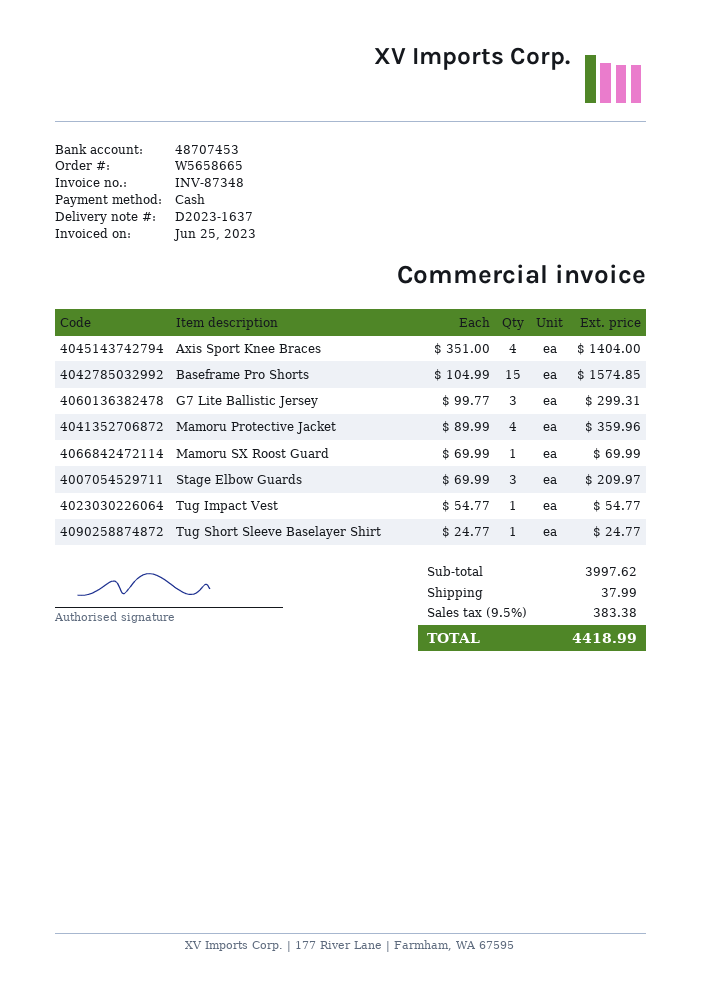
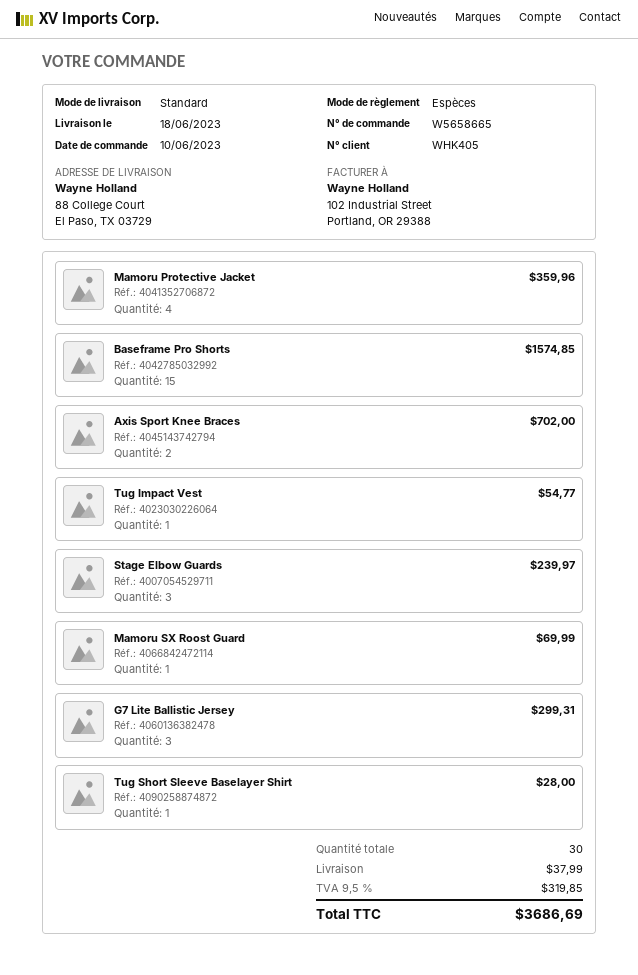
Axis Sport Knee Braces: 4 for 1404.00 -> 2 for 702.00
Stage Elbow Guards: 3 for 209.97 -> 3 for 239.97
Tug Short Sleeve Baselayer Shirt: 1 for 24.77 -> 1 for 28.00
tax: 9.5% = 383.38 -> 9.5% = 319.85
total: 4418.99 -> 3686.69

